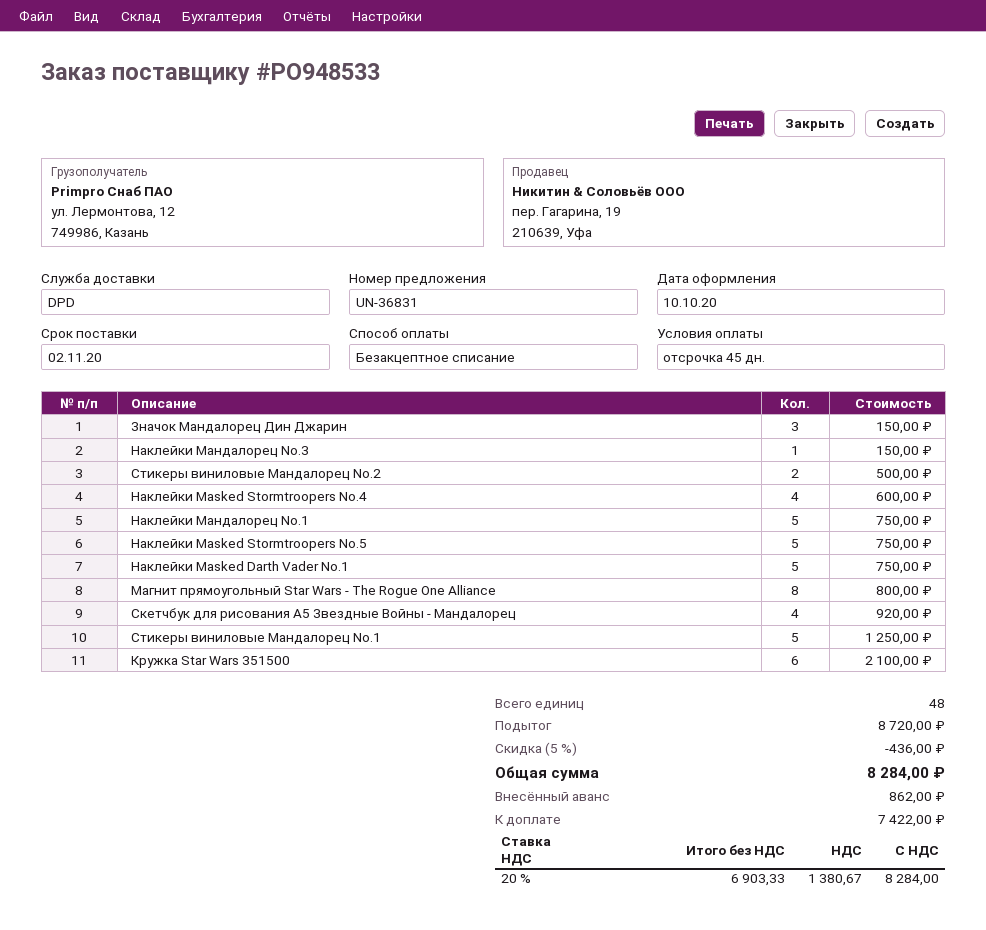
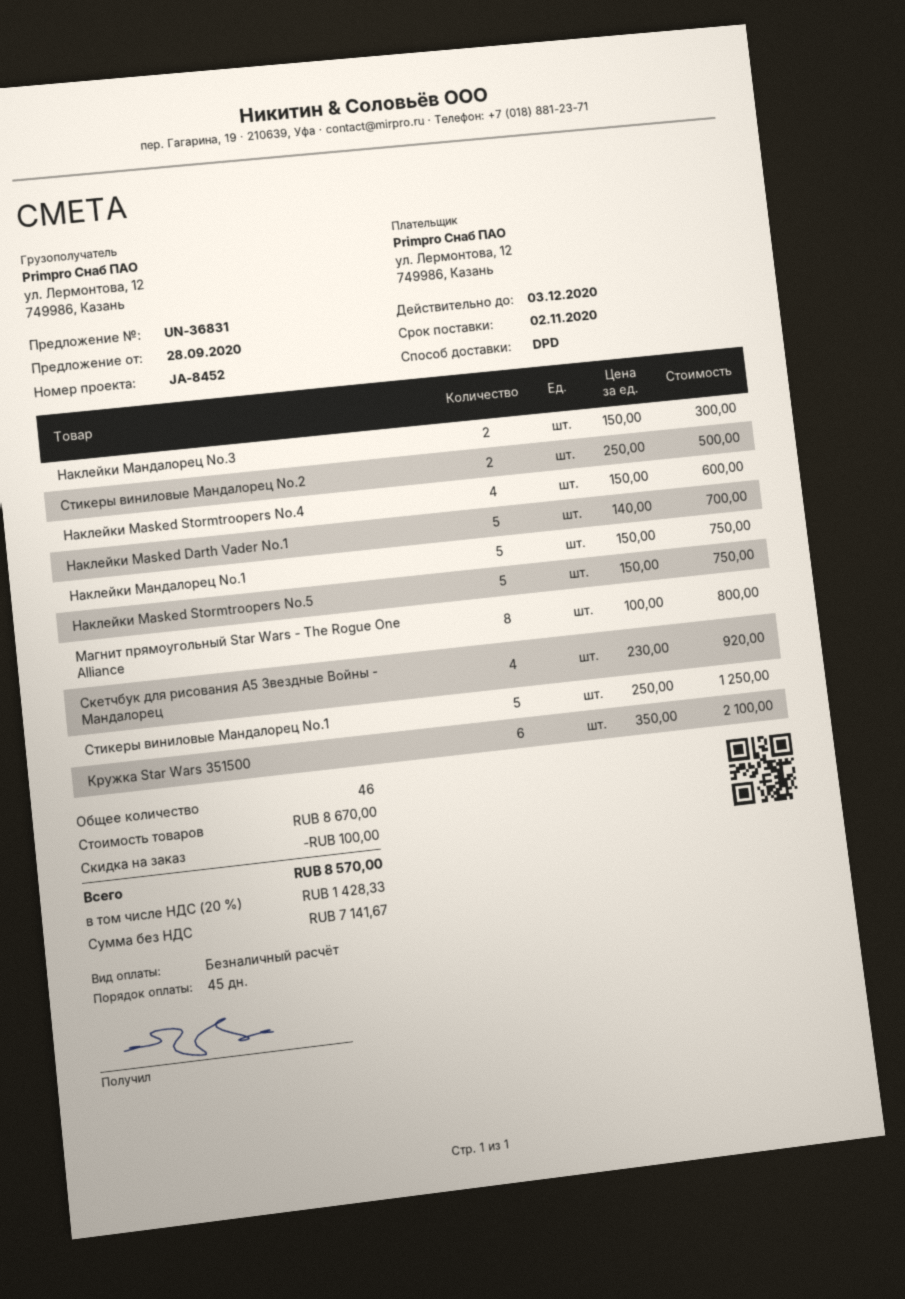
payment method: direct debit -> bank transfer
Значок Мандалорец Дин Джарин: 3 for 150.00 -> none
Наклейки Мандалорец No.3: 1 for 150.00 -> 2 for 300.00
Наклейки Masked Darth Vader No.1: 5 for 750.00 -> 5 for 700.00
total quantity: 48 -> 46
subtotal: 8720.00 -> 8670.00
discount: 436.00 -> 100.00
net: 6903.33 -> 7141.67
tax: 20% = 1380.67 -> 20% = 1428.33
total: 8284.00 -> 8570.00

